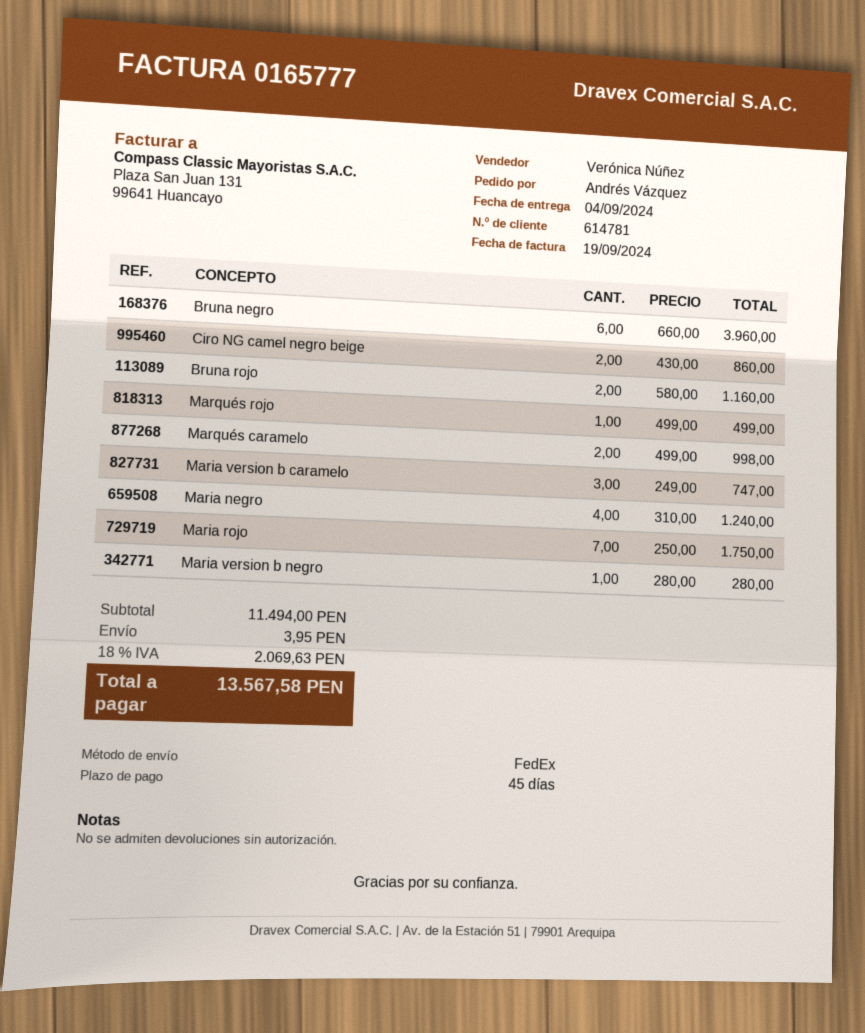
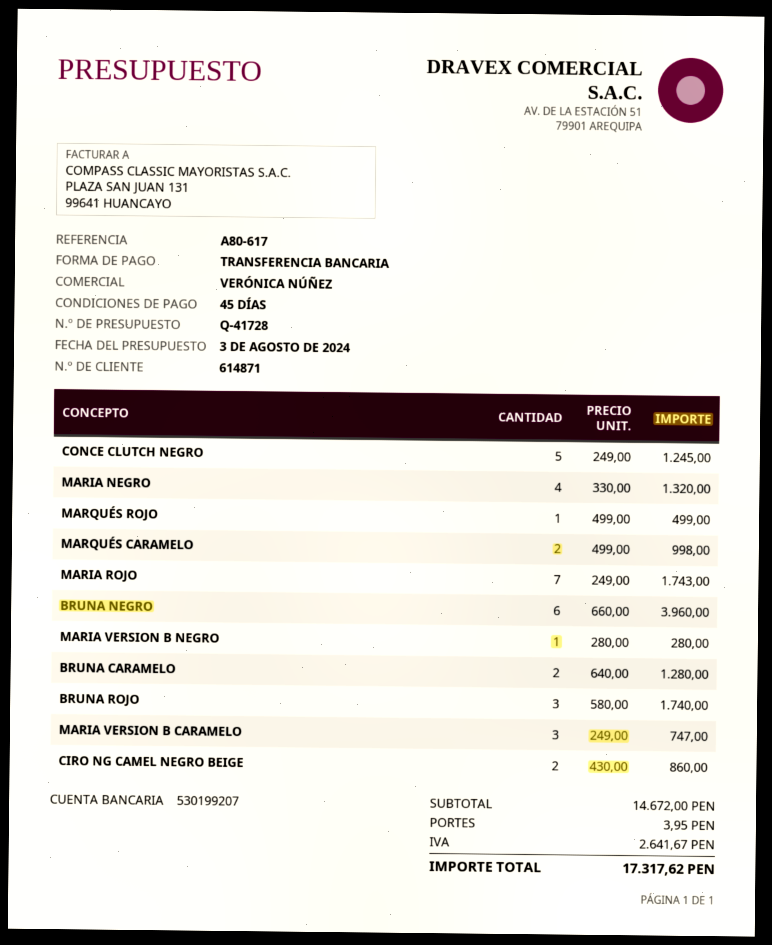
customer number: 614781 -> 614871
Bruna rojo: 2 x 580.00 = 1160.00 -> 3 x 580.00 = 1740.00
Maria negro: 4 x 310.00 = 1240.00 -> 4 x 330.00 = 1320.00
Maria rojo: 7 x 250.00 = 1750.00 -> 7 x 249.00 = 1743.00
CONCE CLUTCH NEGRO: none -> 5 x 249.00 = 1245.00
BRUNA CARAMELO: none -> 2 x 640.00 = 1280.00
subtotal: 11494.00 -> 14672.00
tax: 2069.63 -> 2641.67
total: 13567.58 -> 17317.62

